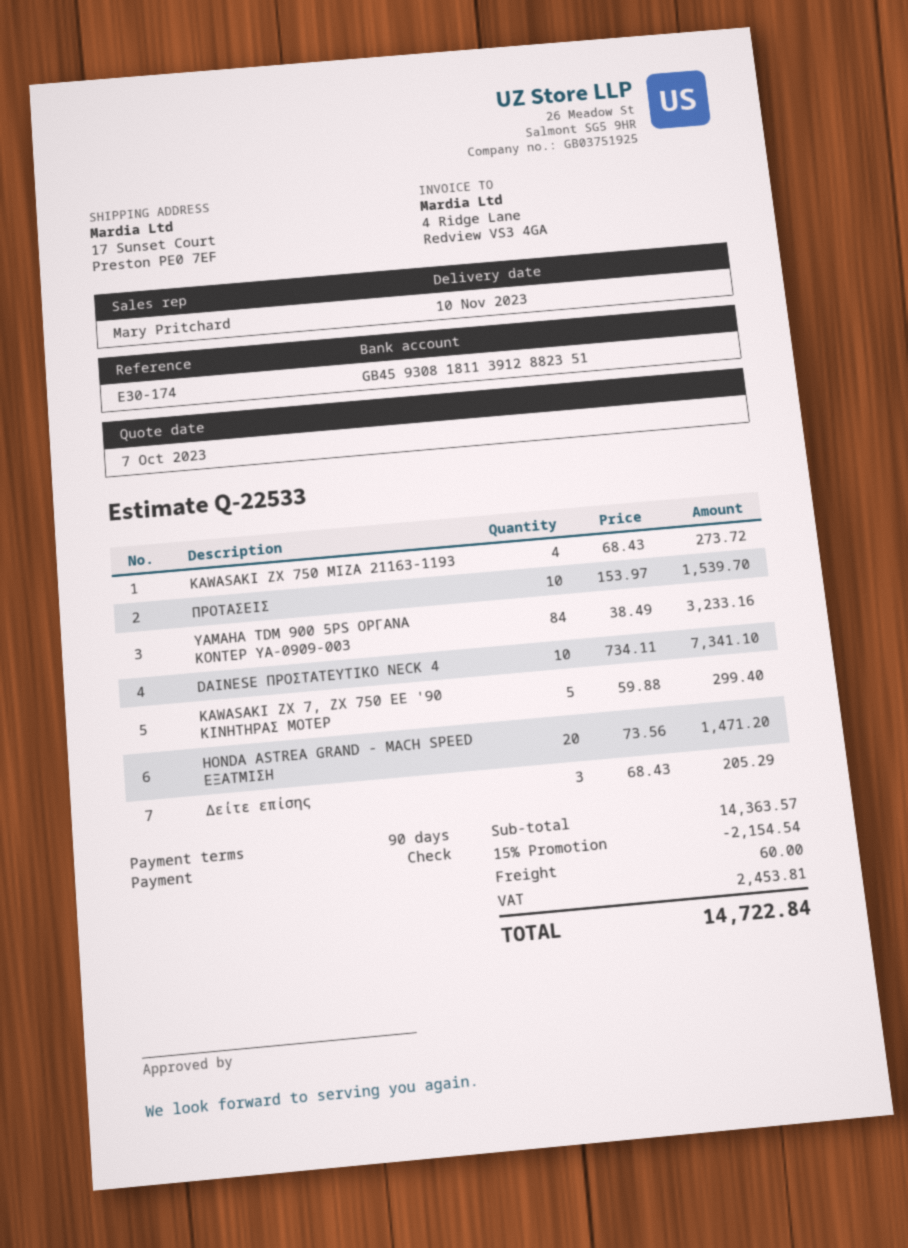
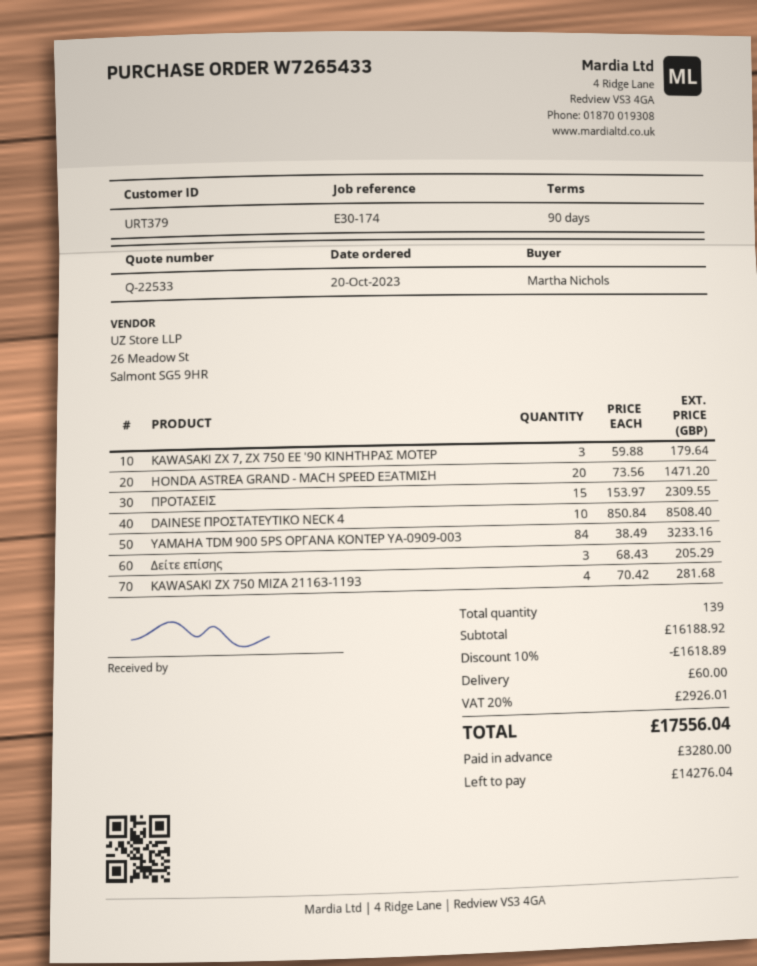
KAWASAKI ZX 750 ΜΙΖΑ 21163-1193: 4 x 68.43 = 273.72 -> 4 x 70.42 = 281.68
ΠΡΟΤΑΣΕΙΣ: 10 x 153.97 = 1539.70 -> 15 x 153.97 = 2309.55
DAINESE ΠΡΟΣΤΑΤΕΥΤΙΚΟ NECK 4: 10 x 734.11 = 7341.10 -> 10 x 850.84 = 8508.40
KAWASAKI ZX 7, ZX 750 EE '90 ΚΙΝΗΤΗΡΑΣ ΜΟΤΕΡ: 5 x 59.88 = 299.40 -> 3 x 59.88 = 179.64
subtotal: 14363.57 -> 16188.92
discount: 15% = 2154.54 -> 10% = 1618.89
tax: 2453.81 -> 2926.01
total: 14722.84 -> 17556.04

